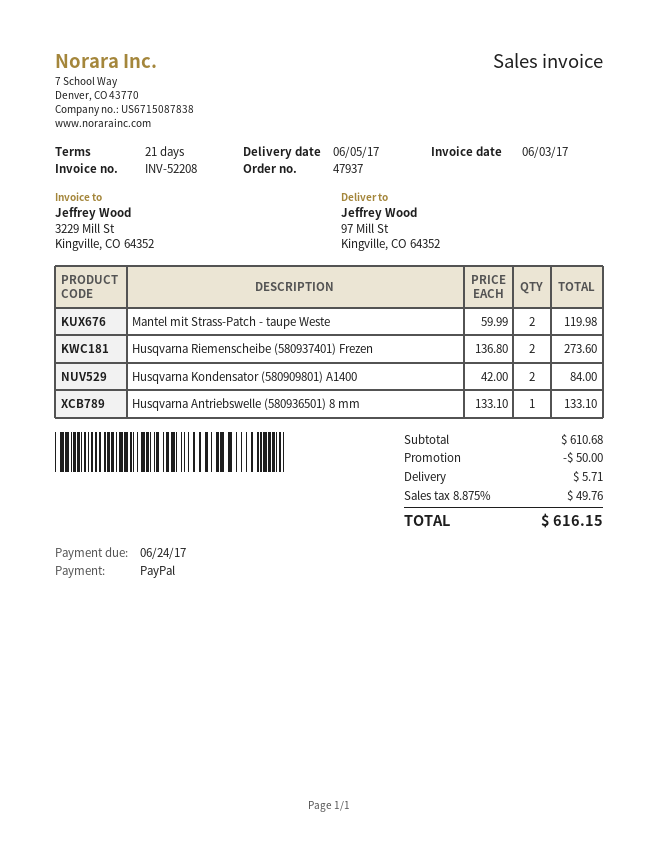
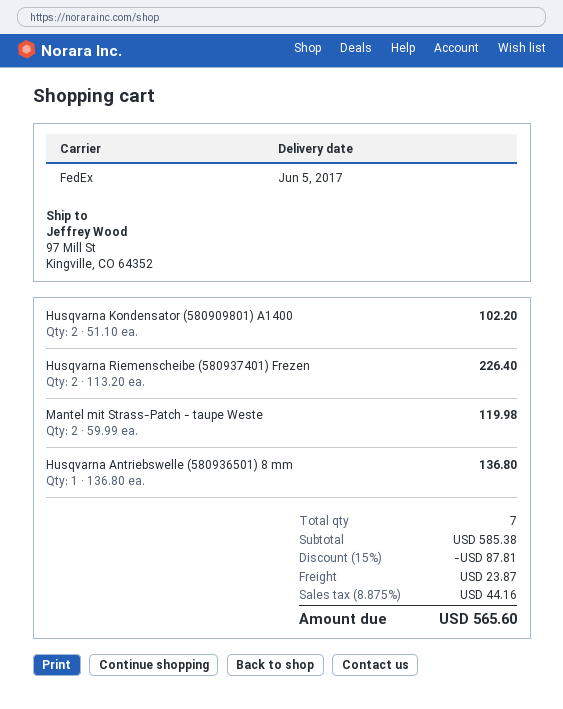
Husqvarna Riemenscheibe (580937401) Frezen: 2 x 136.80 = 273.60 -> 2 x 113.20 = 226.40
Husqvarna Kondensator (580909801) A1400: 2 x 42.00 = 84.00 -> 2 x 51.10 = 102.20
Husqvarna Antriebswelle (580936501) 8 mm: 1 x 133.10 = 133.10 -> 1 x 136.80 = 136.80
subtotal: 610.68 -> 585.38
discount: 50.00 -> 87.81
shipping: 5.71 -> 23.87
tax: 8.875% = 49.76 -> 8.875% = 44.16
total: 616.15 -> 565.60

